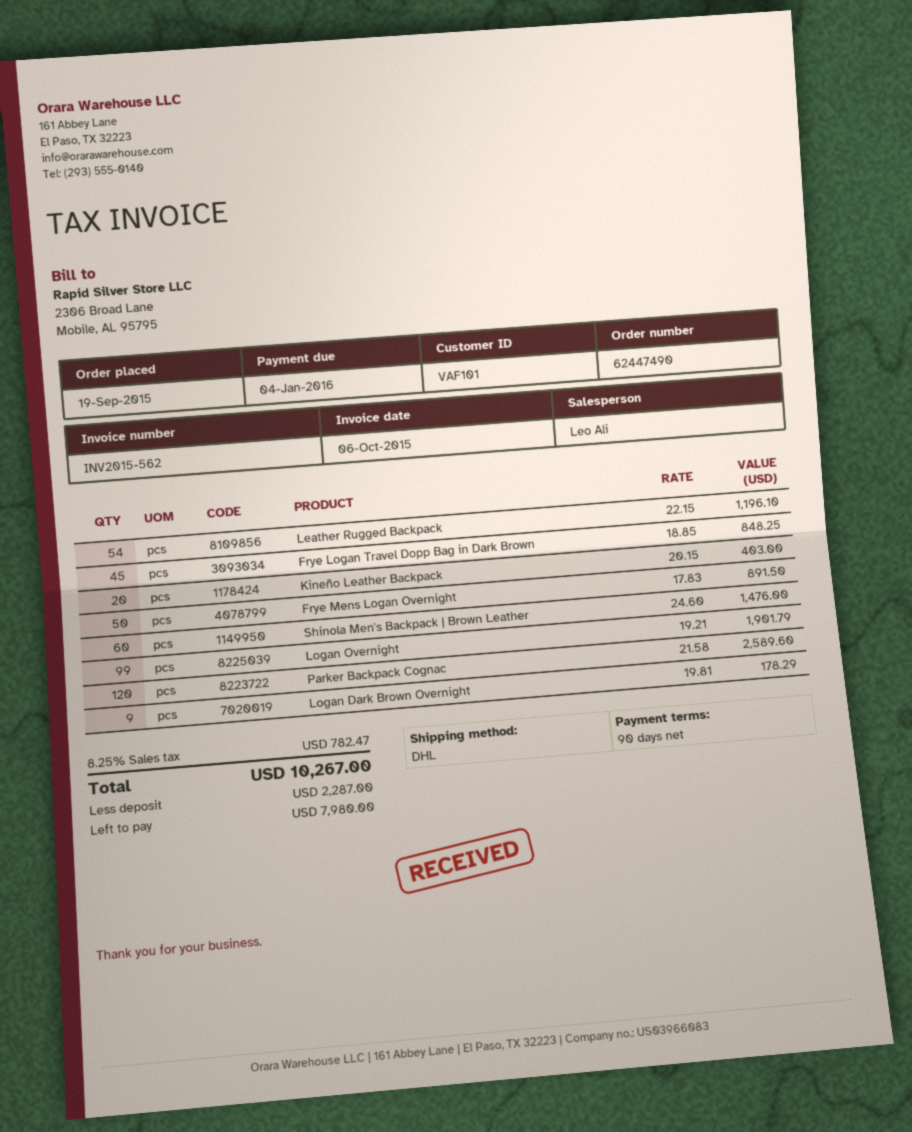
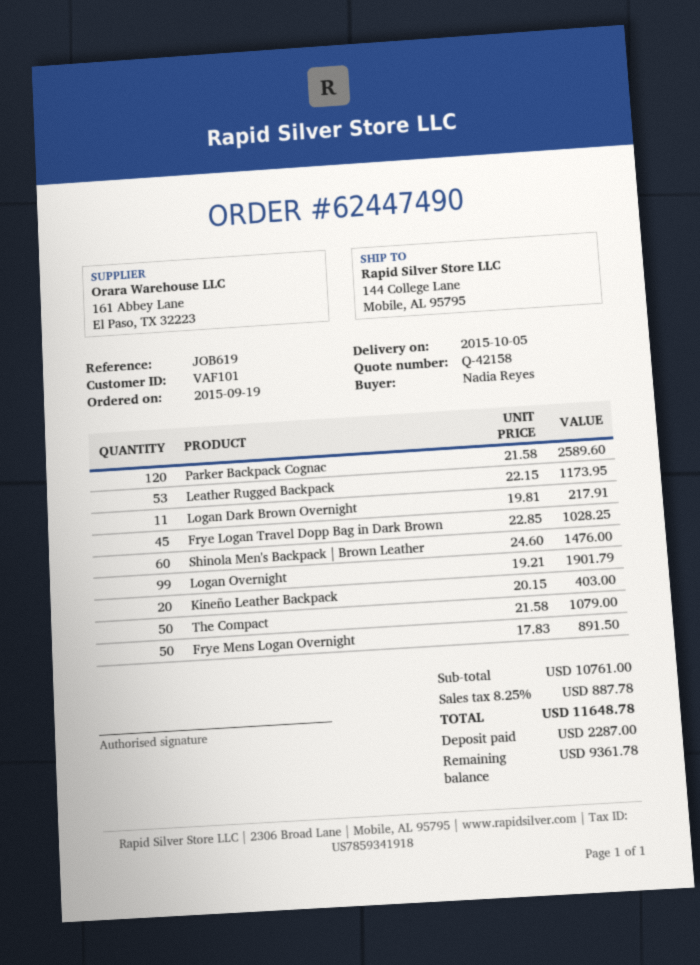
Leather Rugged Backpack: 54 x 22.15 = 1196.10 -> 53 x 22.15 = 1173.95
Frye Logan Travel Dopp Bag in Dark Brown: 45 x 18.85 = 848.25 -> 45 x 22.85 = 1028.25
Logan Dark Brown Overnight: 9 x 19.81 = 178.29 -> 11 x 19.81 = 217.91
The Compact: none -> 50 x 21.58 = 1079.00
tax: 8.25% = 782.47 -> 8.25% = 887.78
total: 10267.00 -> 11648.78
balance: 7980.00 -> 9361.78

